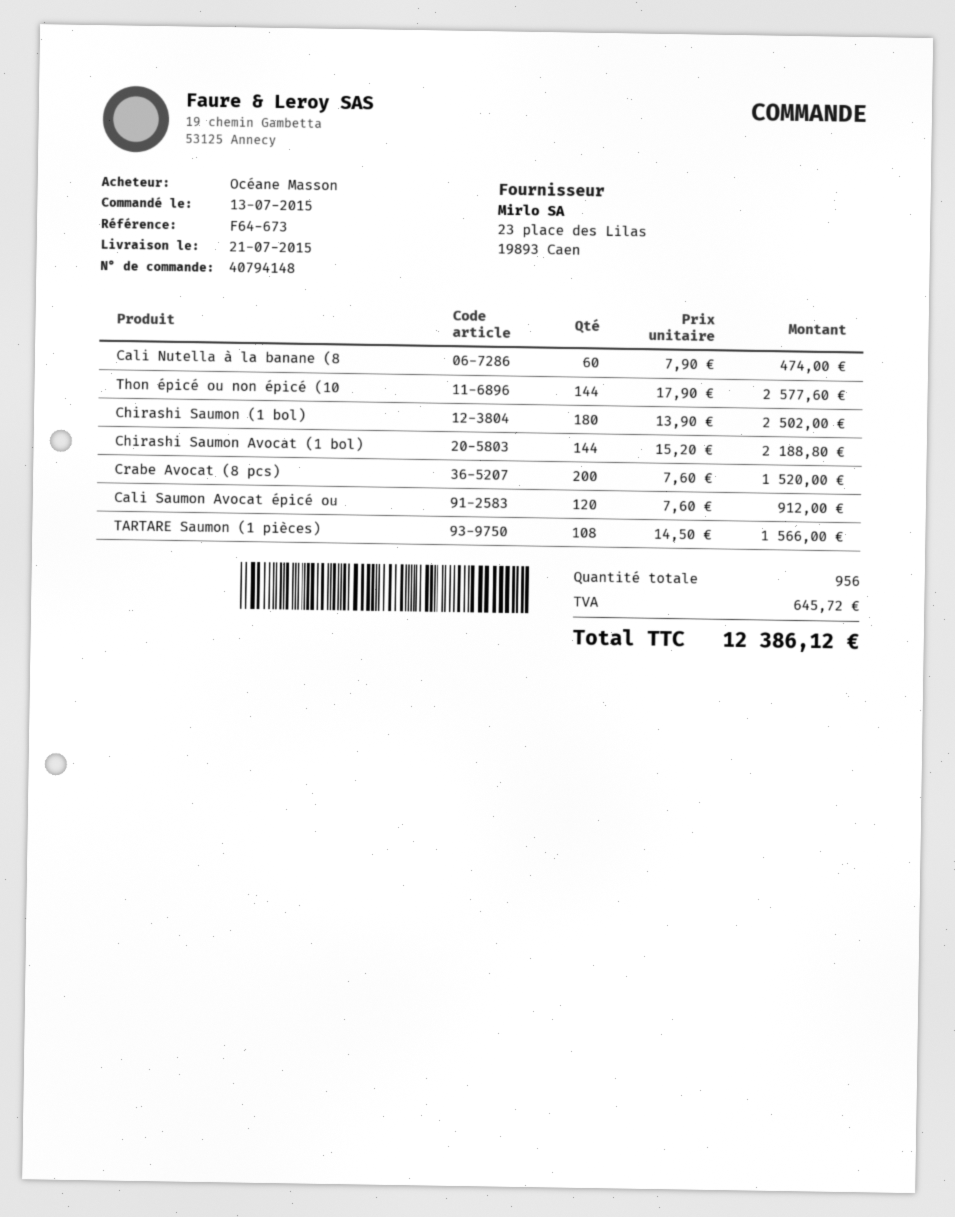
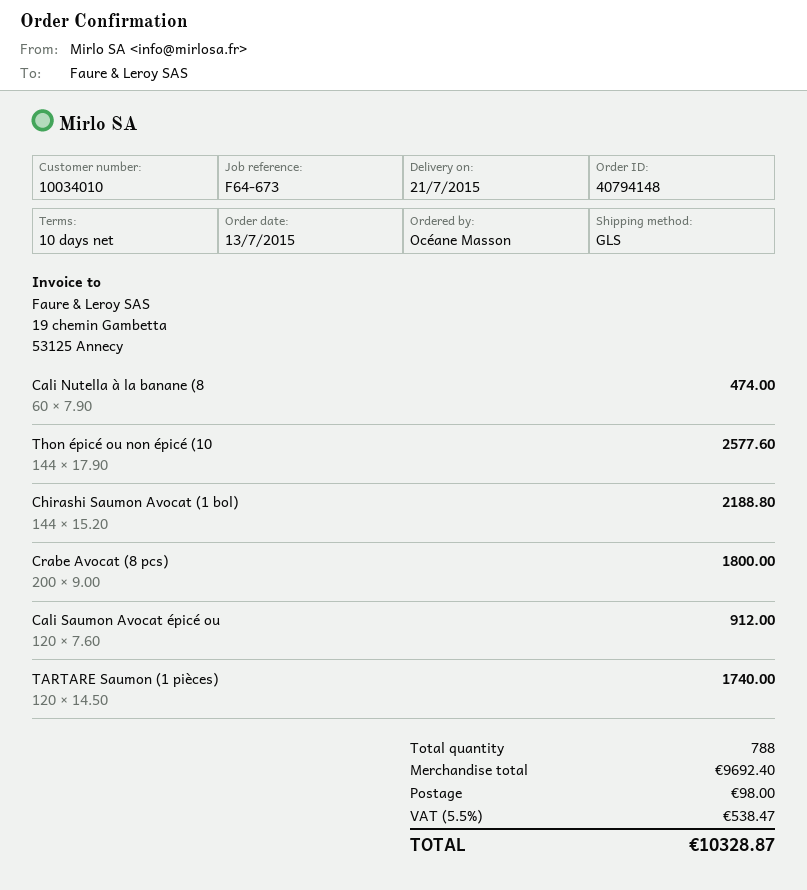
Chirashi Saumon (1 bol): 180 x 13.90 = 2502.00 -> none
Crabe Avocat (8 pcs): 200 x 7.60 = 1520.00 -> 200 x 9.00 = 1800.00
TARTARE Saumon (1 pièces): 108 x 14.50 = 1566.00 -> 120 x 14.50 = 1740.00
total quantity: 956 -> 788
shipping: none -> 98.00
tax: 645.72 -> 538.47
total: 12386.12 -> 10328.87

